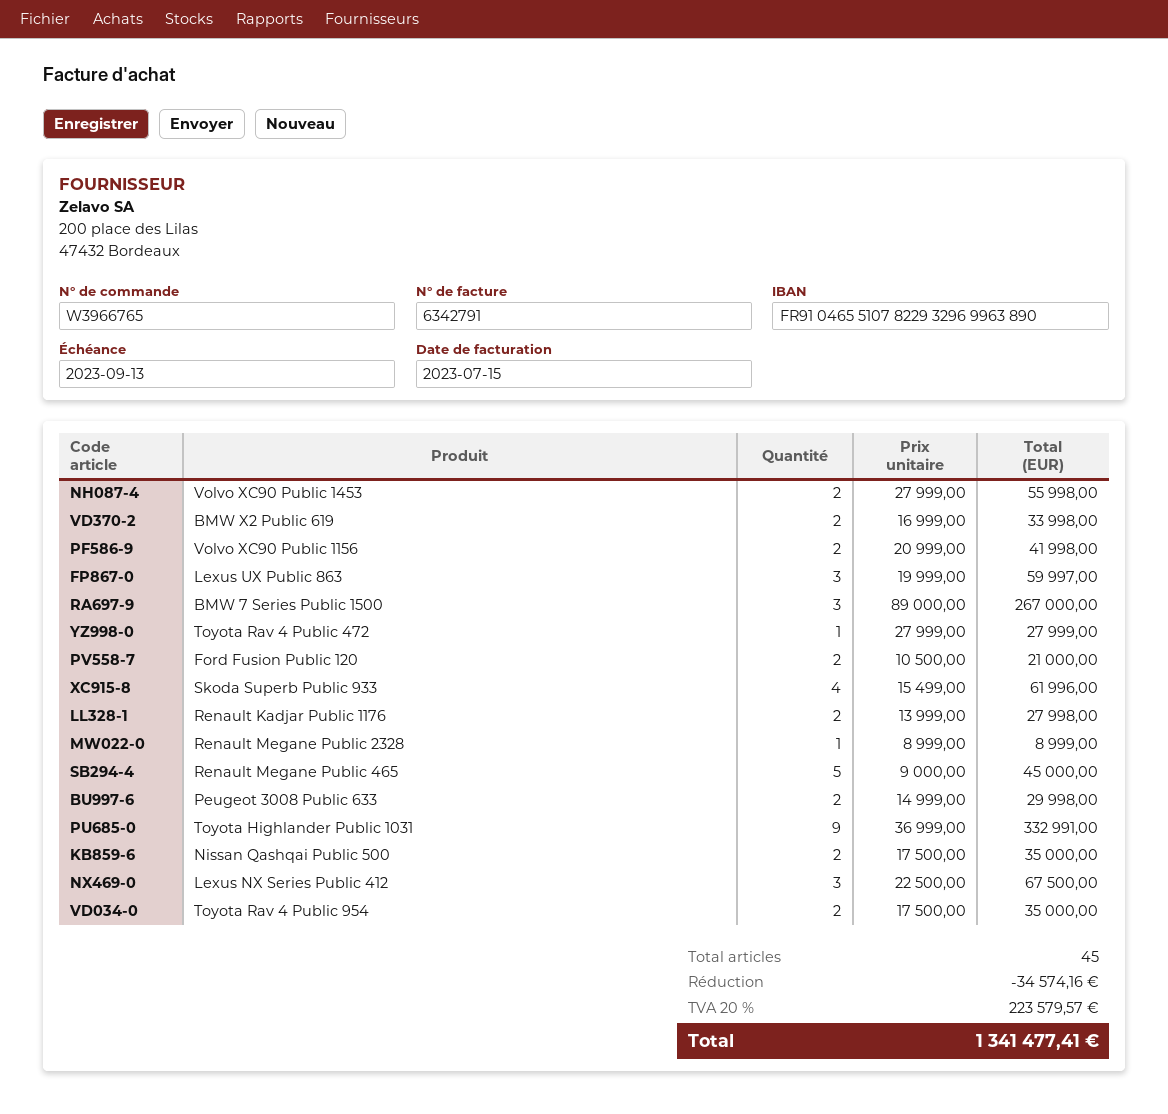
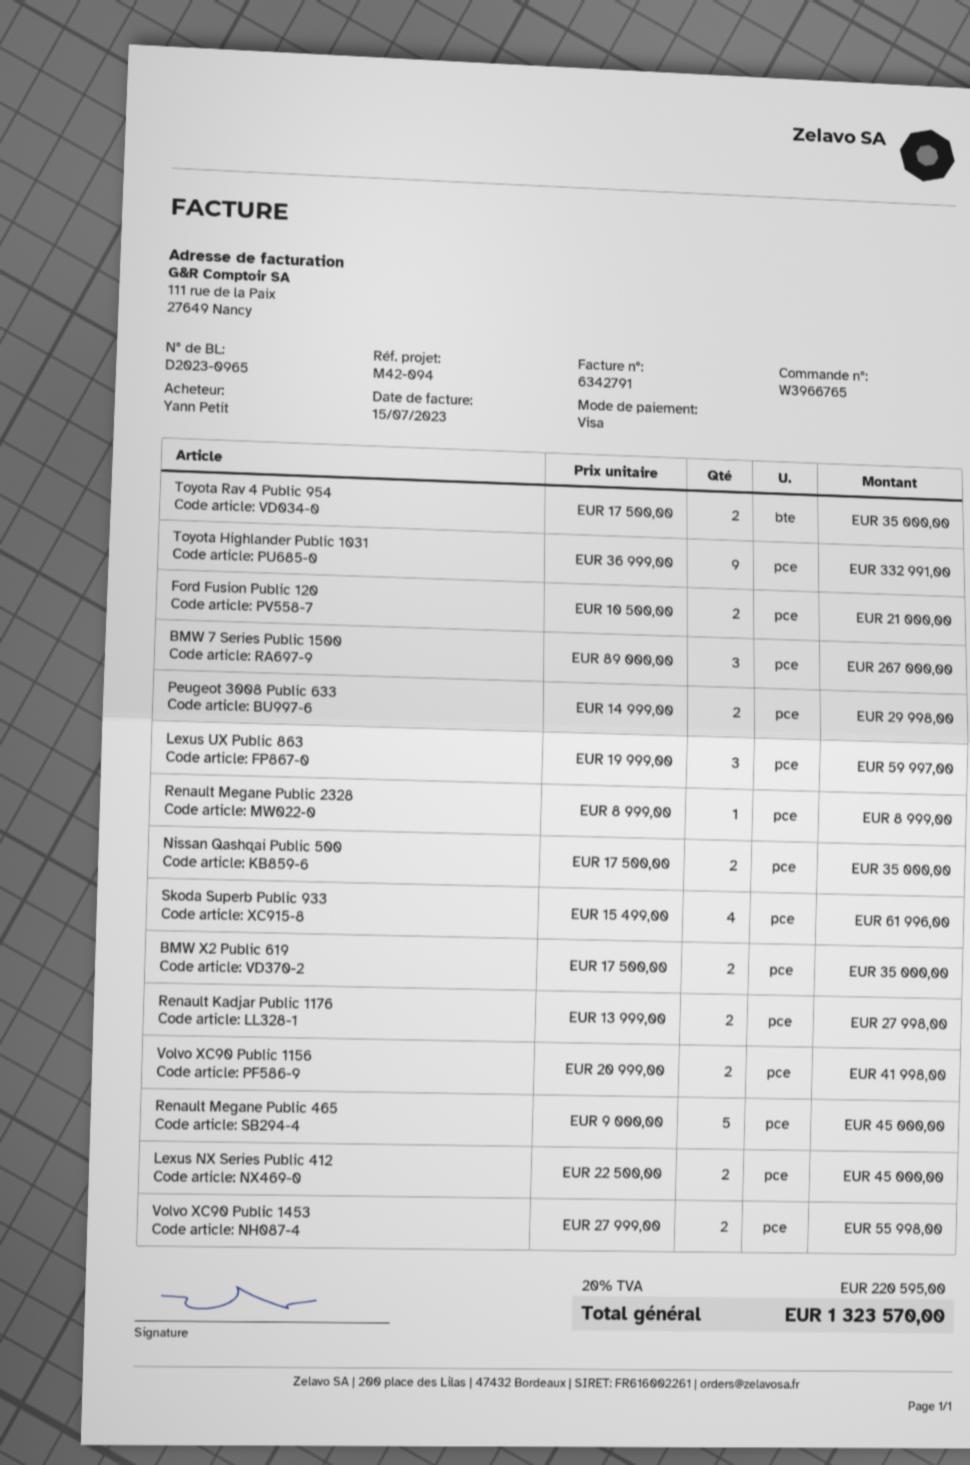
BMW X2 Public 619: 2 x 16999.00 = 33998.00 -> 2 x 17500.00 = 35000.00
Toyota Rav 4 Public 472: 1 x 27999.00 = 27999.00 -> none
Lexus NX Series Public 412: 3 x 22500.00 = 67500.00 -> 2 x 22500.00 = 45000.00
discount: 34574.16 -> none
tax: 20% = 223579.57 -> 20% = 220595.00
total: 1341477.41 -> 1323570.00

